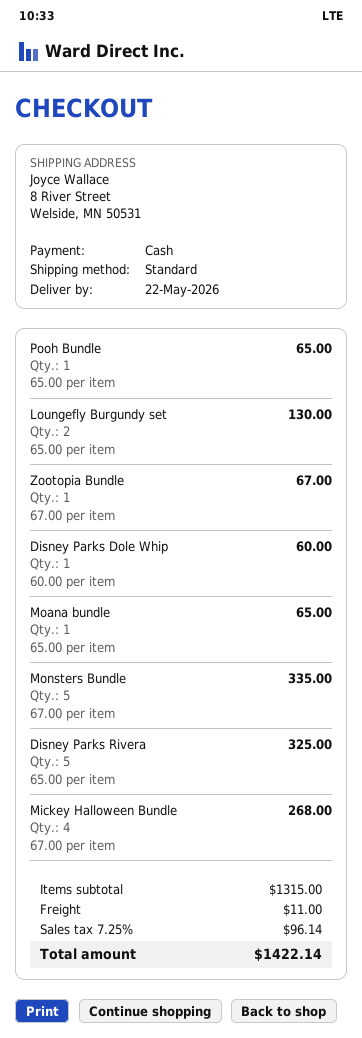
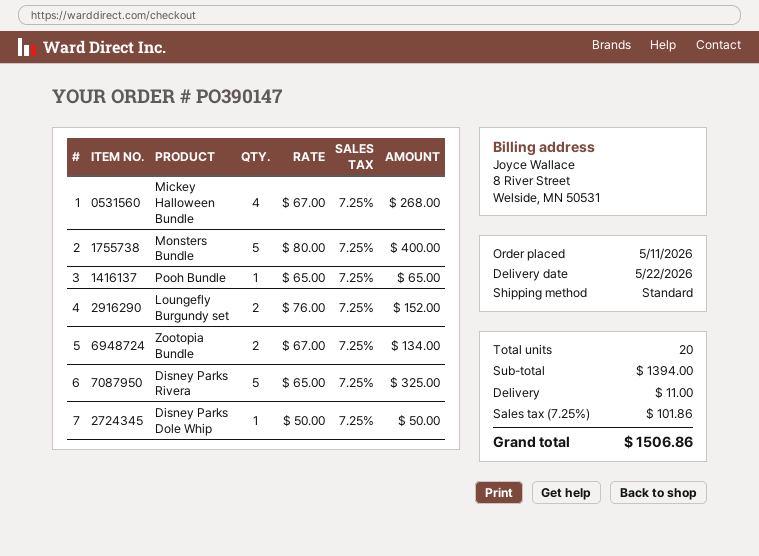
Loungefly Burgundy set: 2 x 65.00 = 130.00 -> 2 x 76.00 = 152.00
Zootopia Bundle: 1 x 67.00 = 67.00 -> 2 x 67.00 = 134.00
Disney Parks Dole Whip: 1 x 60.00 = 60.00 -> 1 x 50.00 = 50.00
Moana bundle: 1 x 65.00 = 65.00 -> none
Monsters Bundle: 5 x 67.00 = 335.00 -> 5 x 80.00 = 400.00
subtotal: 1315.00 -> 1394.00
tax: 7.25% = 96.14 -> 7.25% = 101.86
total: 1422.14 -> 1506.86

